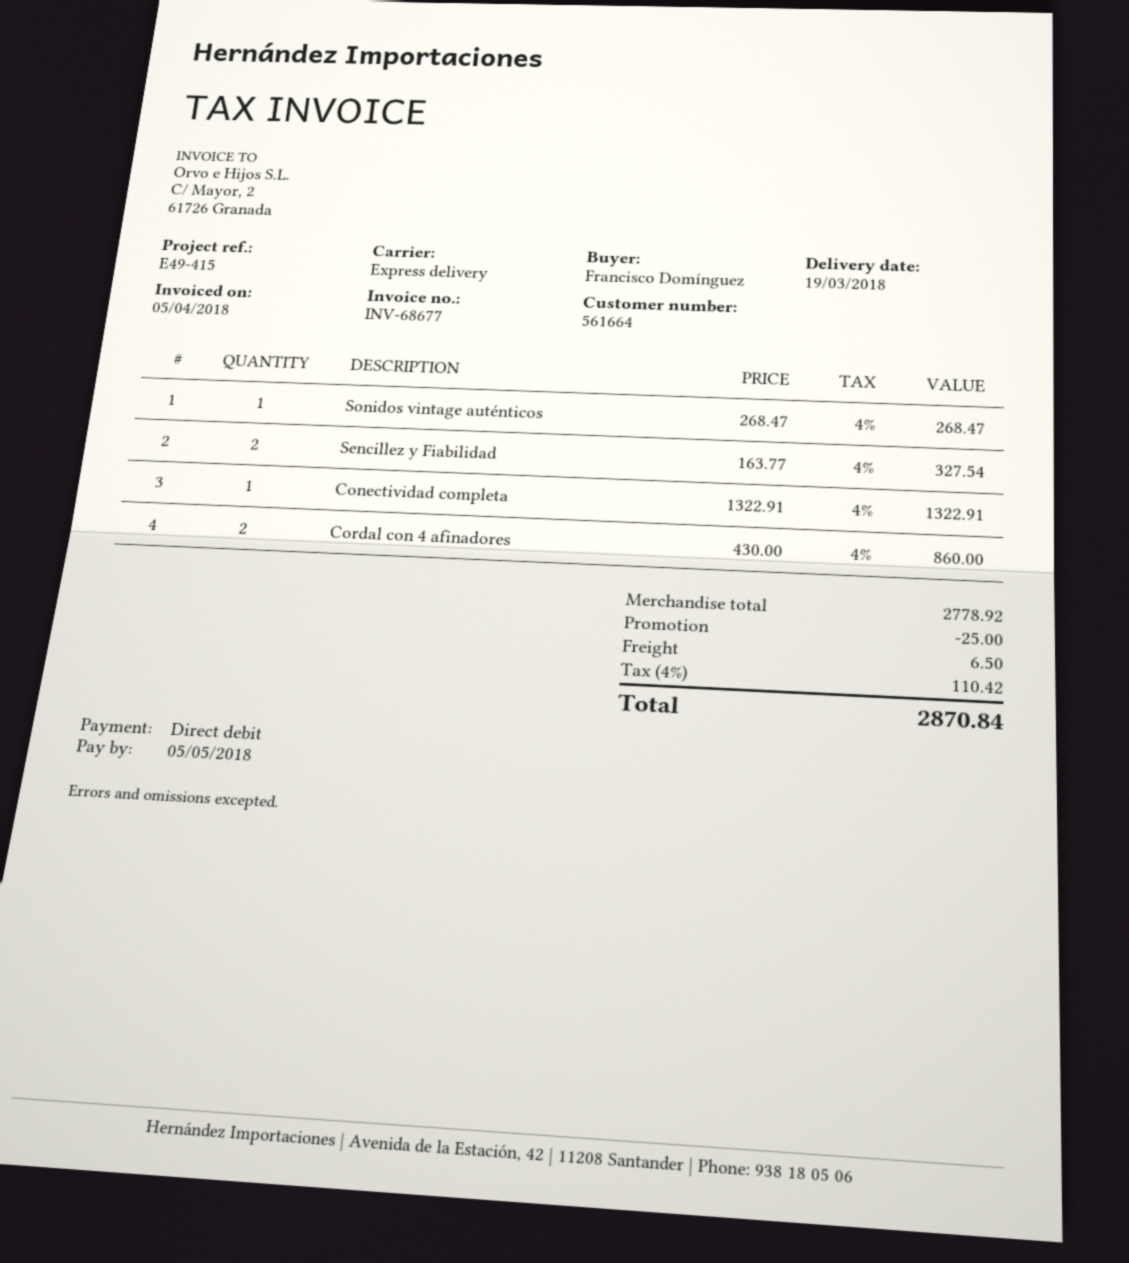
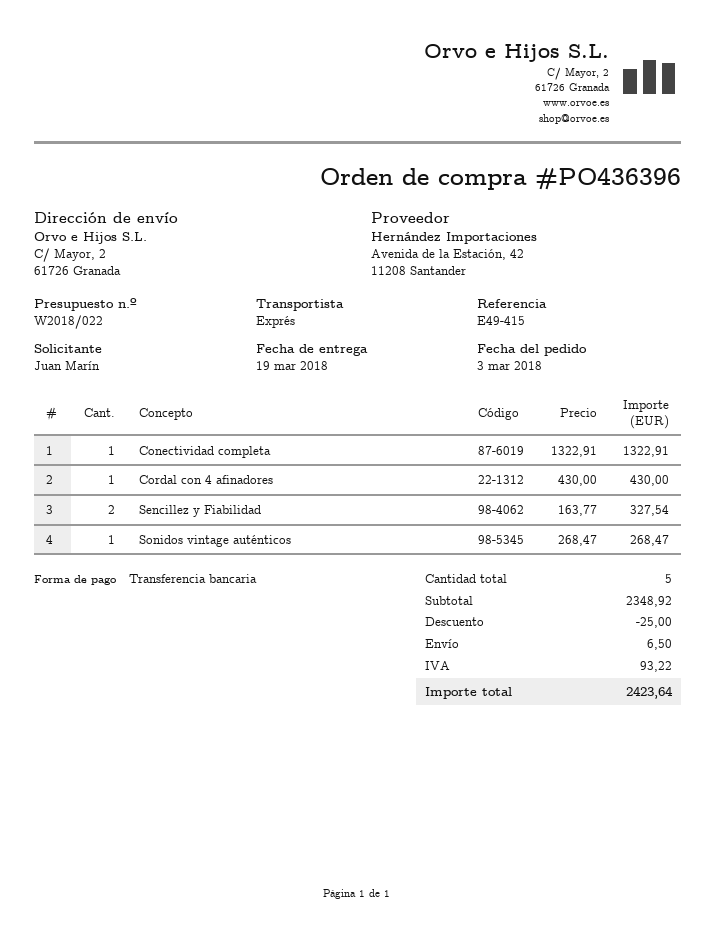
ordered by: Francisco Domínguez -> Juan Marín
payment method: direct debit -> bank transfer
Cordal con 4 afinadores: 2 x 430.00 = 860.00 -> 1 x 430.00 = 430.00
subtotal: 2778.92 -> 2348.92
tax: 110.42 -> 93.22
total: 2870.84 -> 2423.64

